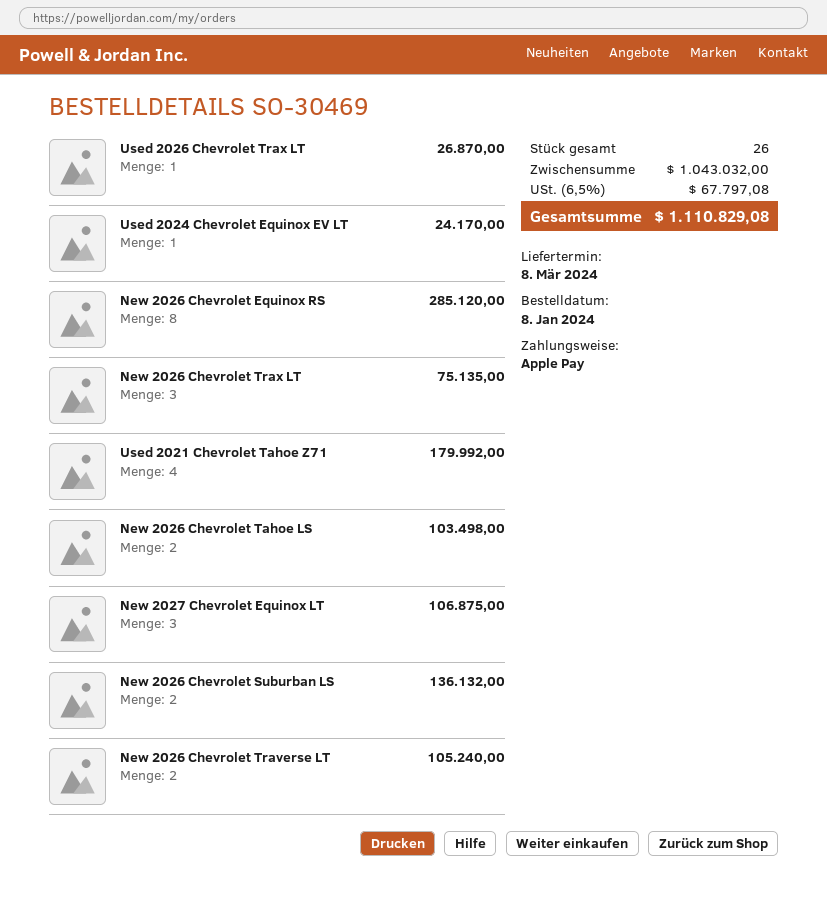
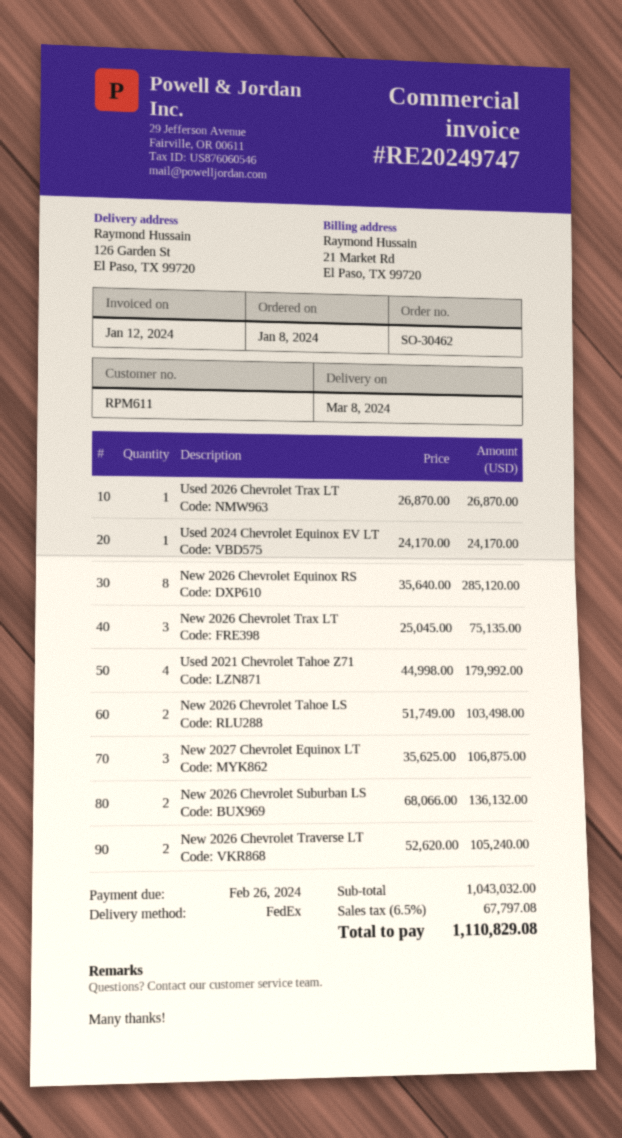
order number: SO-30469 -> SO-30462

